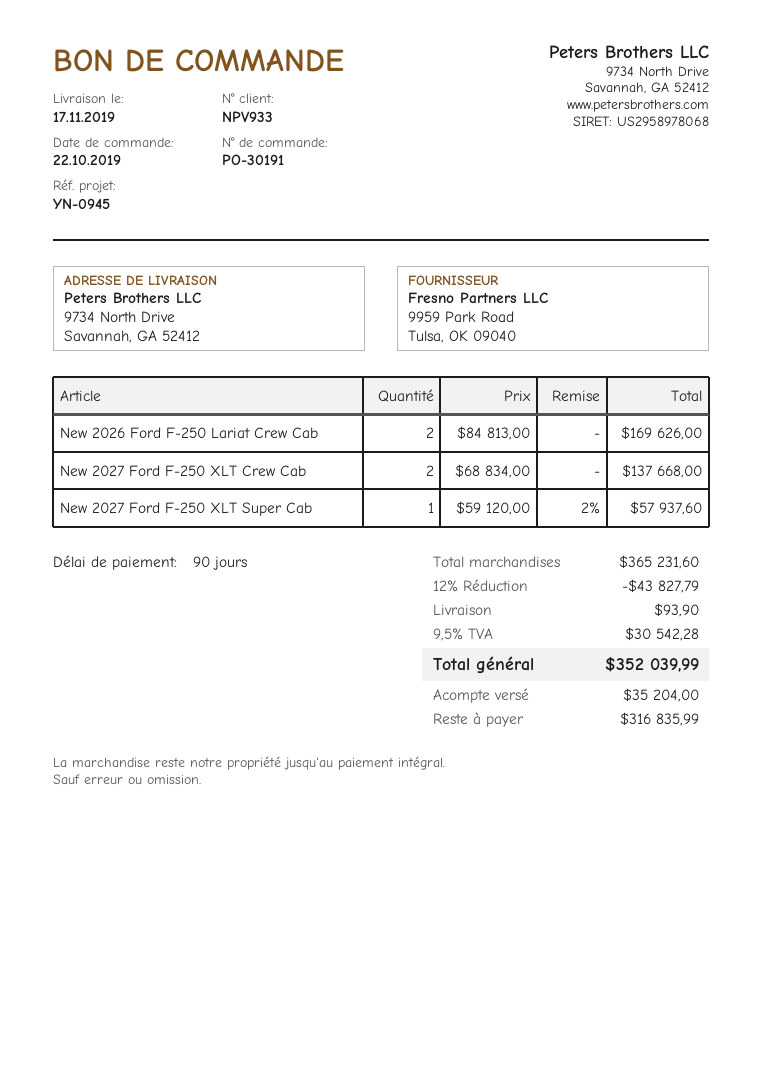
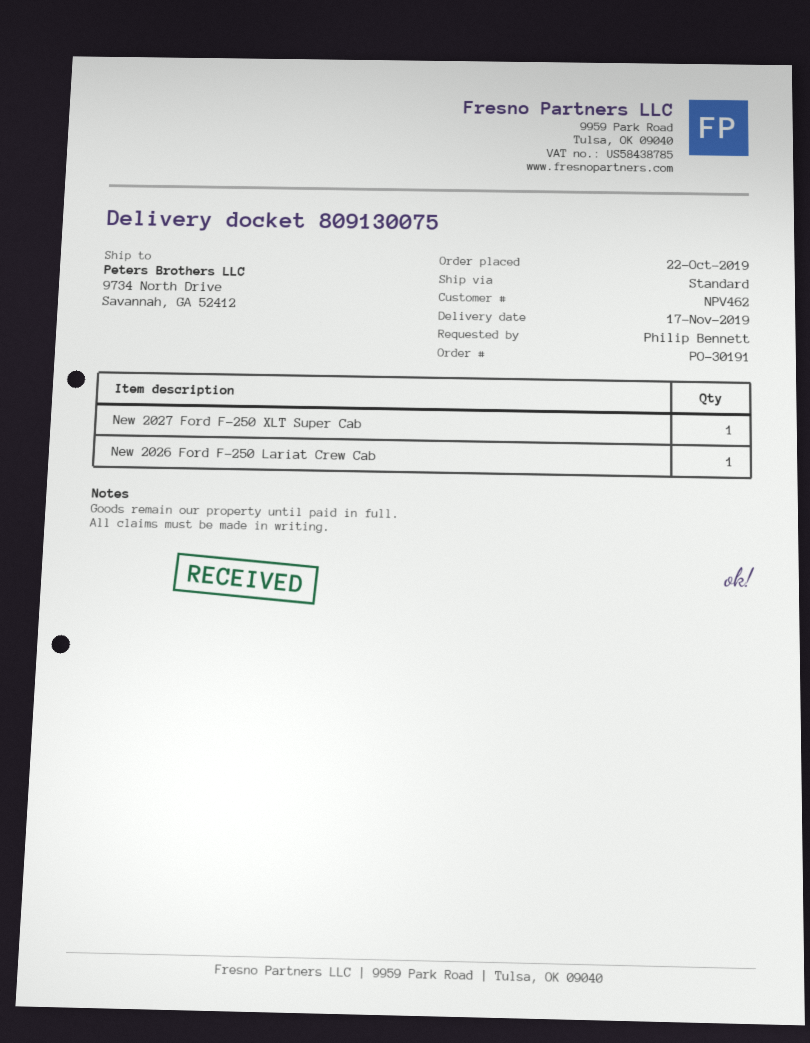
customer number: NPV933 -> NPV462
New 2026 Ford F-250 Lariat Crew Cab: 2 -> 1
New 2027 Ford F-250 XLT Crew Cab: 2 -> none

